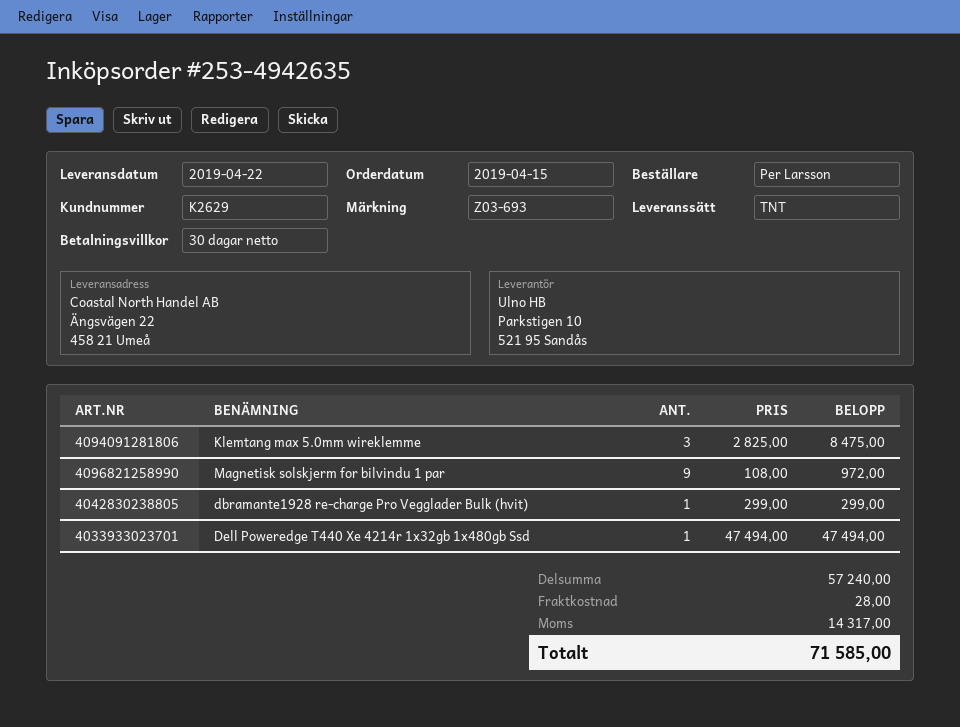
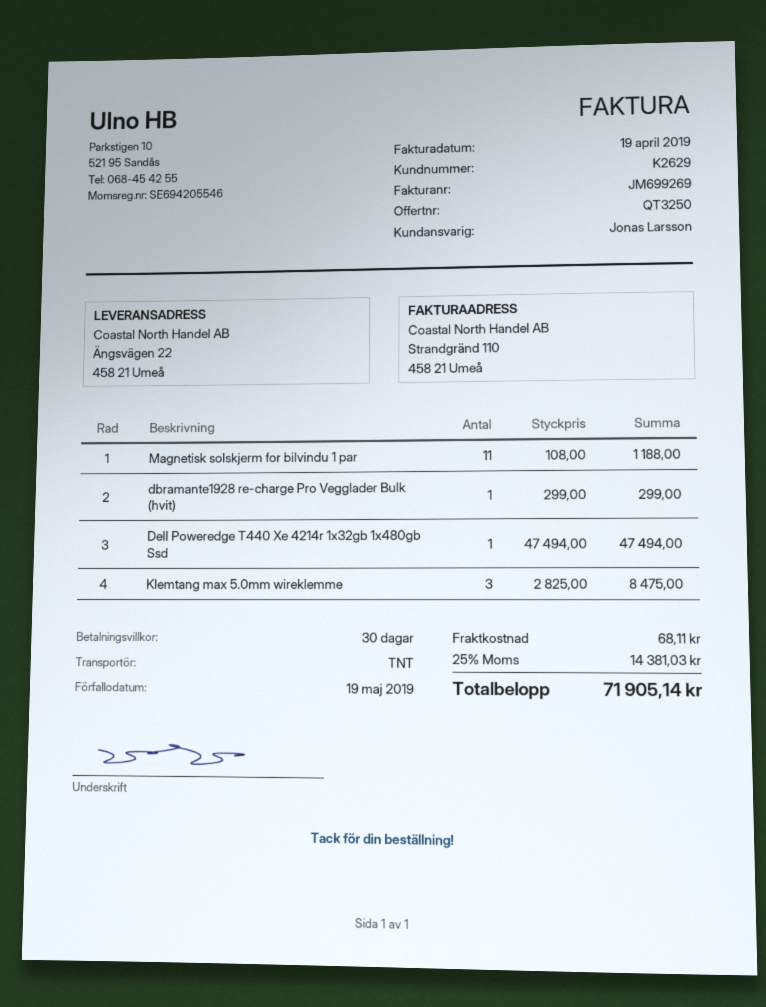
Magnetisk solskjerm for bilvindu 1 par: 9 x 108.00 = 972.00 -> 11 x 108.00 = 1188.00
shipping: 28.00 -> 68.11
tax: 14317.00 -> 14381.03
total: 71585.00 -> 71905.14

